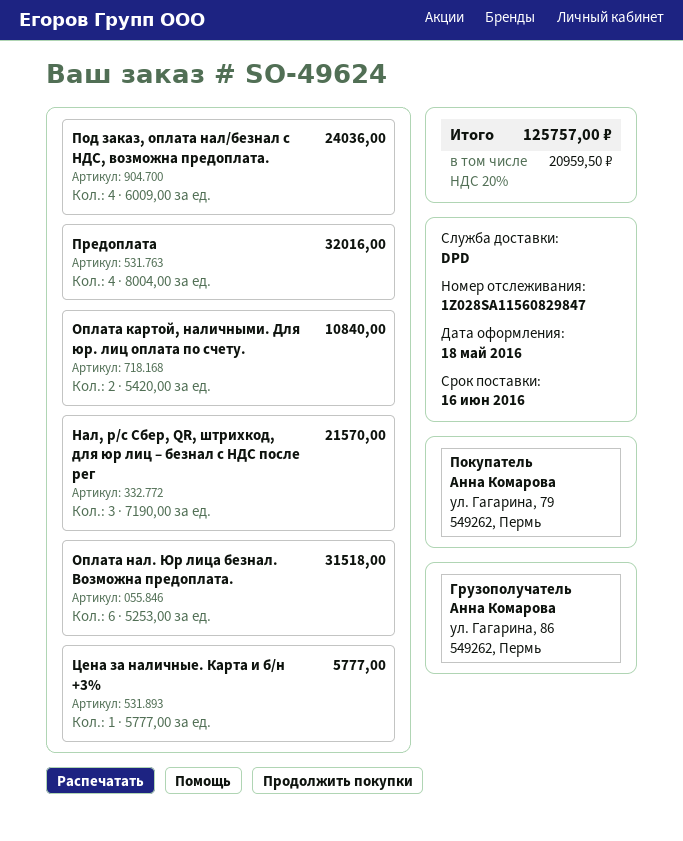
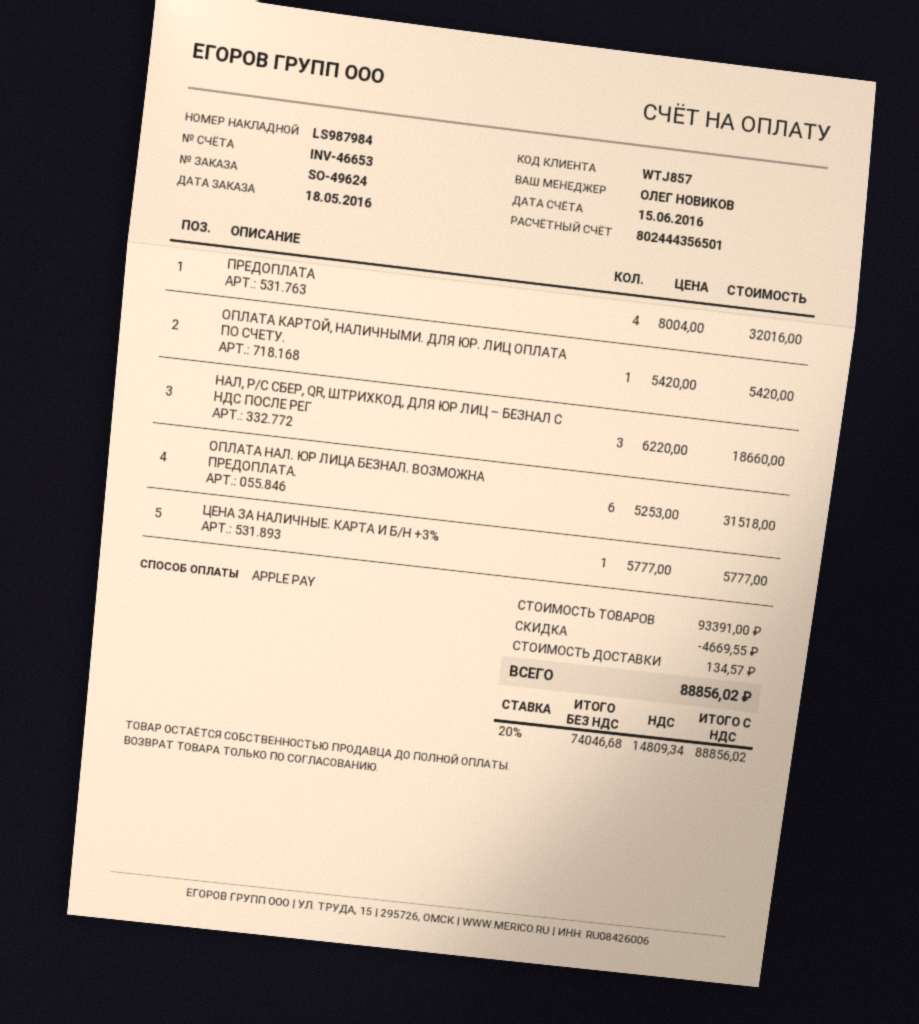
Под заказ, оплата нал/безнал с НДС, возможна предоплата.: 4 x 6009.00 = 24036.00 -> none
Оплата картой, наличными. Для юр. лиц оплата по счету.: 2 x 5420.00 = 10840.00 -> 1 x 5420.00 = 5420.00
Нал, р/с Сбер, QR, штрихкод, для юр лиц – безнал с НДС после рег: 3 x 7190.00 = 21570.00 -> 3 x 6220.00 = 18660.00
discount: none -> 4669.55
shipping: none -> 134.57
tax: 20% = 20959.50 -> 20% = 14809.34
total: 125757.00 -> 88856.02

